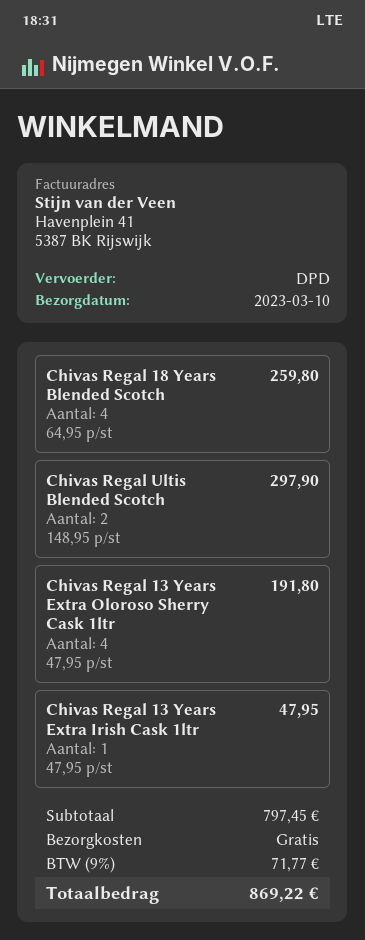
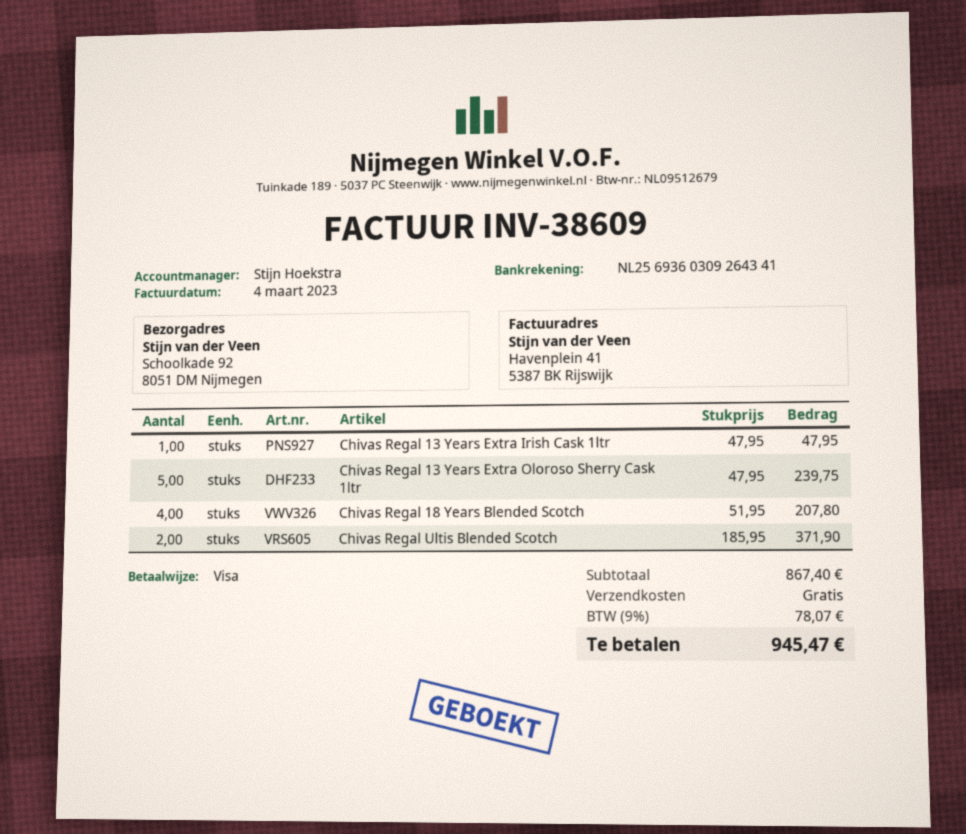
Chivas Regal 18 Years Blended Scotch: 4 x 64.95 = 259.80 -> 4 x 51.95 = 207.80
Chivas Regal Ultis Blended Scotch: 2 x 148.95 = 297.90 -> 2 x 185.95 = 371.90
Chivas Regal 13 Years Extra Oloroso Sherry Cask 1ltr: 4 x 47.95 = 191.80 -> 5 x 47.95 = 239.75
subtotal: 797.45 -> 867.40
tax: 9% = 71.77 -> 9% = 78.07
total: 869.22 -> 945.47

